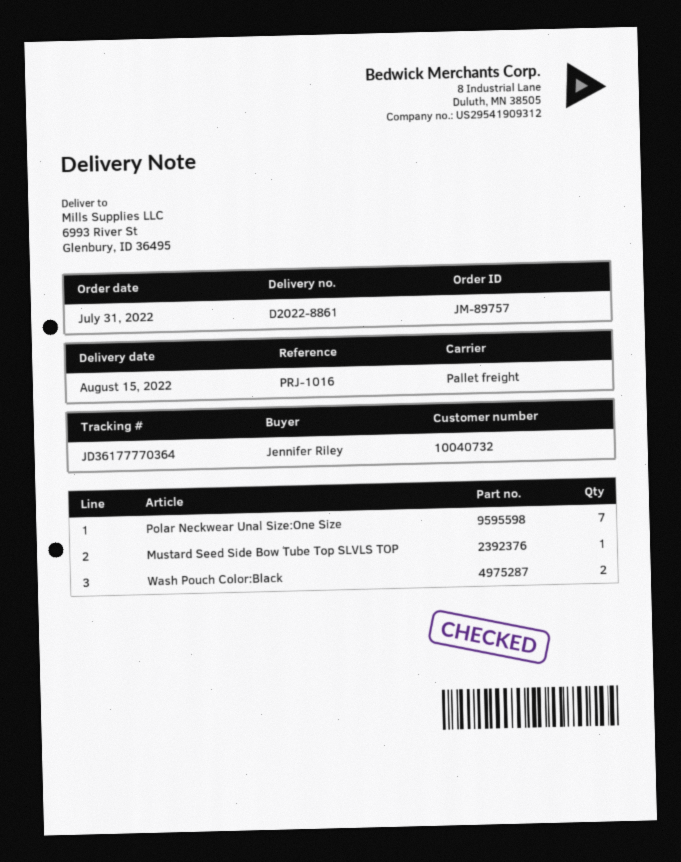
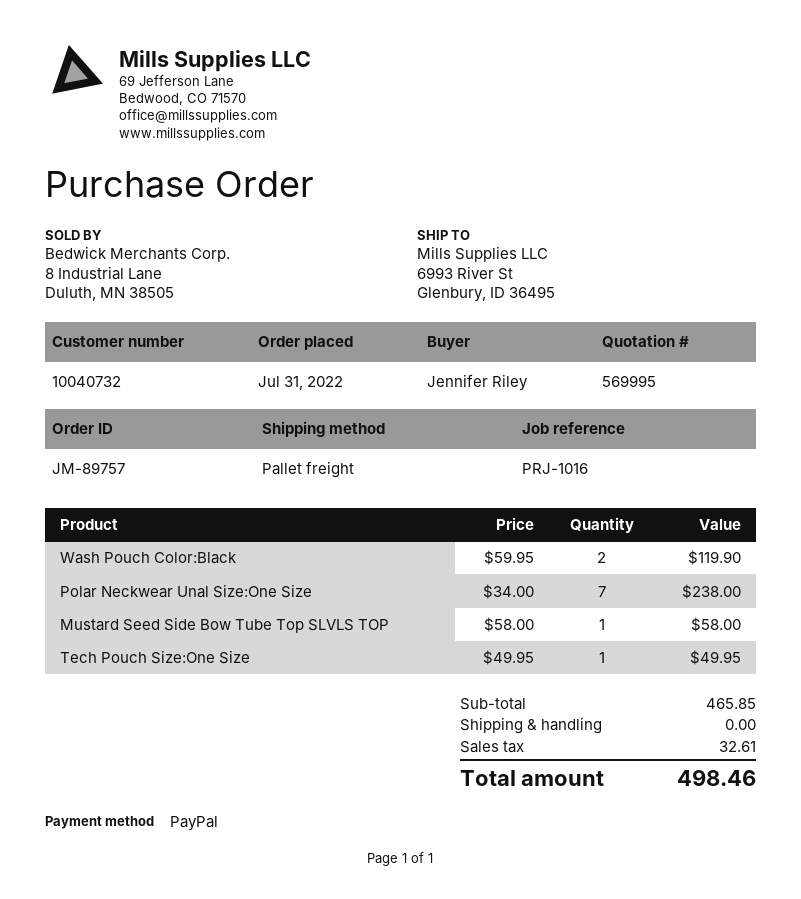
Tech Pouch Size:One Size: none -> 1

